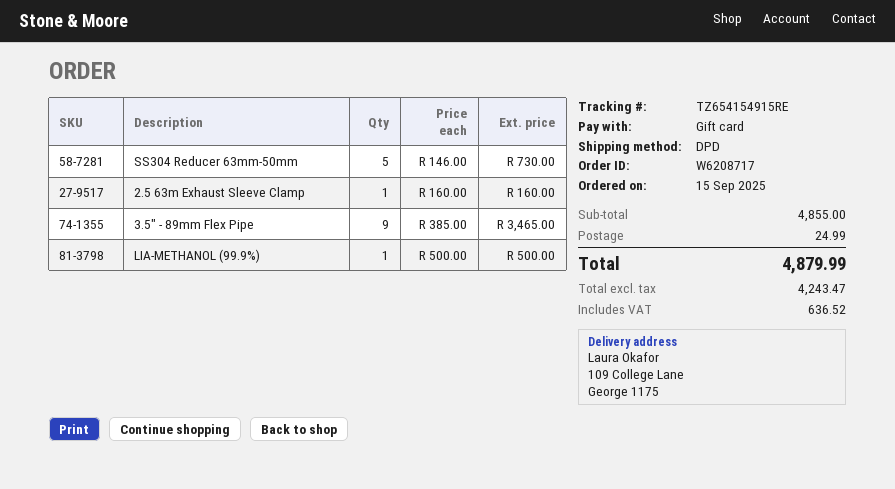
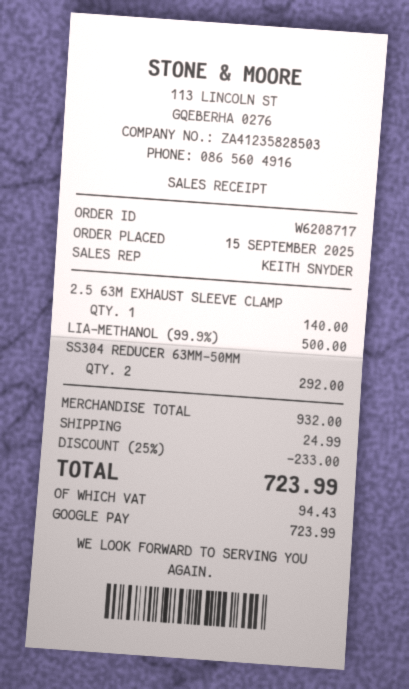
payment method: gift card -> Google Pay
SS304 Reducer 63mm-50mm: 5 for 730.00 -> 2 for 292.00
2.5 63m Exhaust Sleeve Clamp: 1 for 160.00 -> 1 for 140.00
3.5" - 89mm Flex Pipe: 9 for 3465.00 -> none
subtotal: 4855.00 -> 932.00
discount: none -> 25% = 233.00
tax: 636.52 -> 94.43
total: 4879.99 -> 723.99

